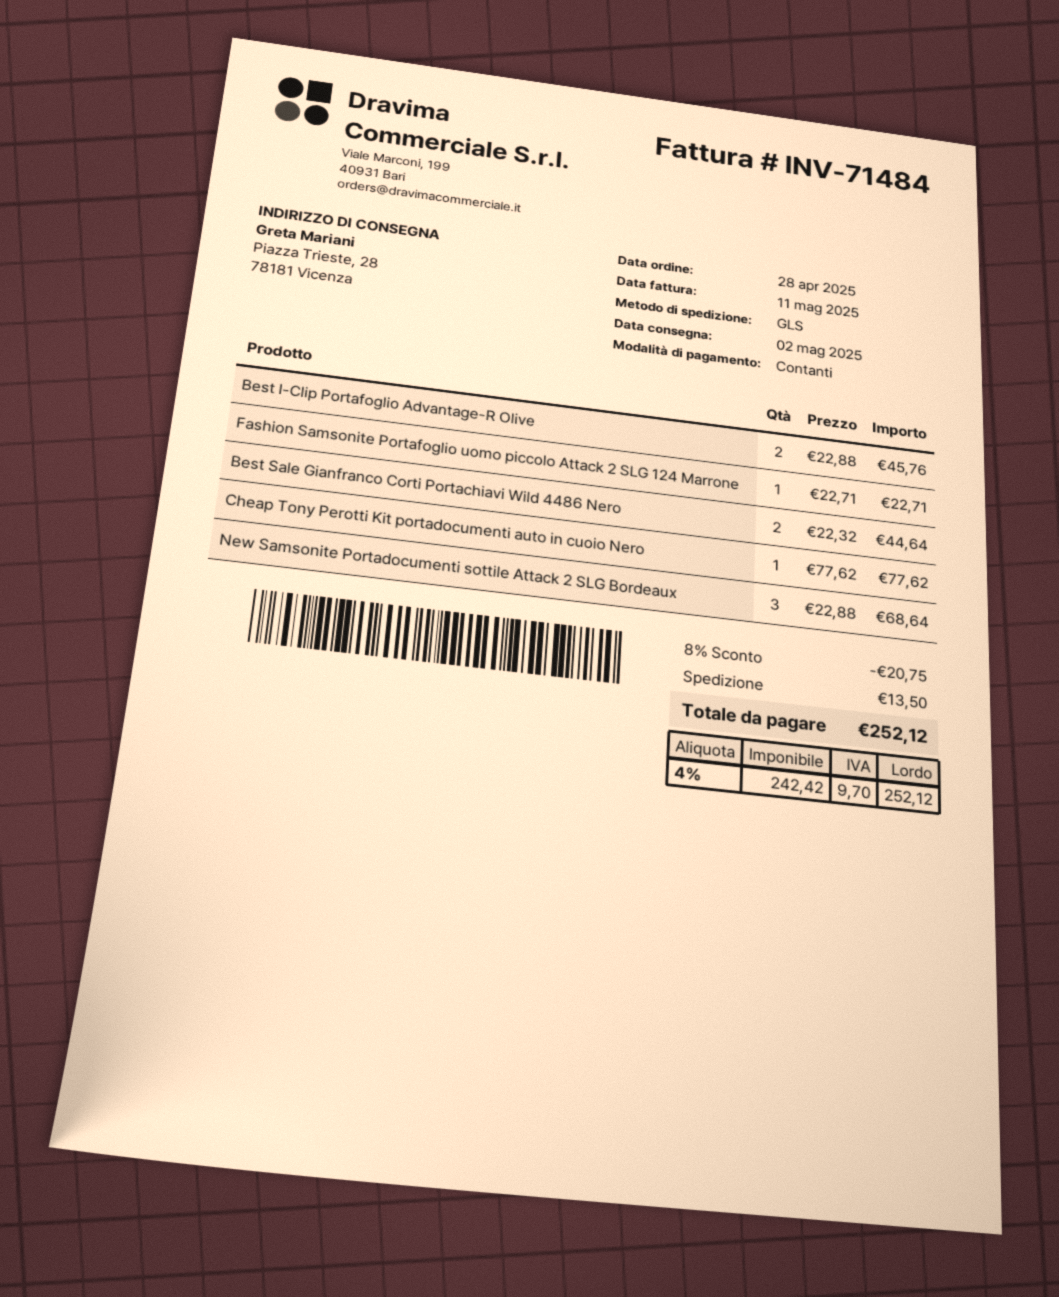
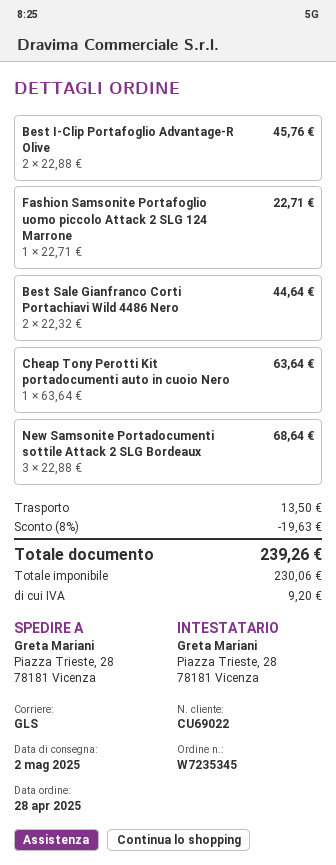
Cheap Tony Perotti Kit portadocumenti auto in cuoio Nero: 1 x 77.62 = 77.62 -> 1 x 63.64 = 63.64
discount: 8% = 20.75 -> 8% = 19.63
net: 242.42 -> 230.06
tax: 9.70 -> 9.20
total: 252.12 -> 239.26

